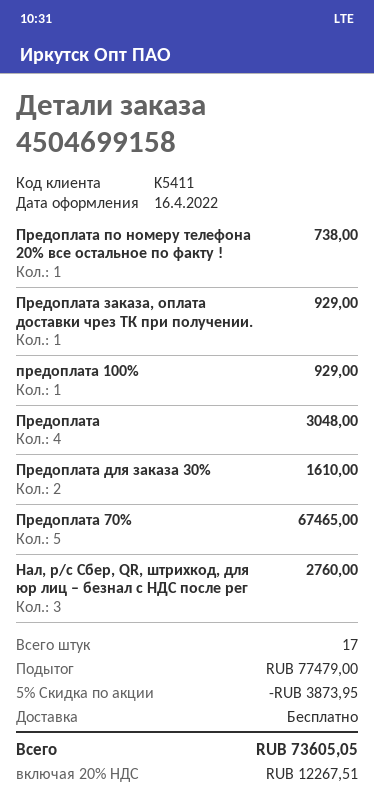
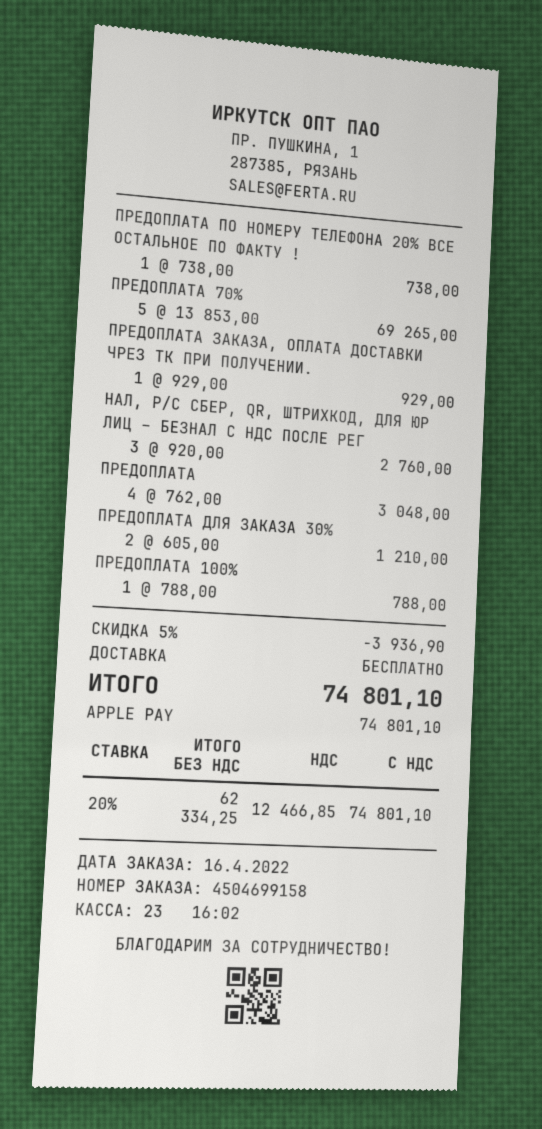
предоплата 100%: 1 for 929.00 -> 1 for 788.00
Предоплата для заказа 30%: 2 for 1610.00 -> 2 for 1210.00
Предоплата 70%: 5 for 67465.00 -> 5 for 69265.00
discount: 5% = 3873.95 -> 5% = 3936.90
tax: 20% = 12267.51 -> 20% = 12466.85
total: 73605.05 -> 74801.10

